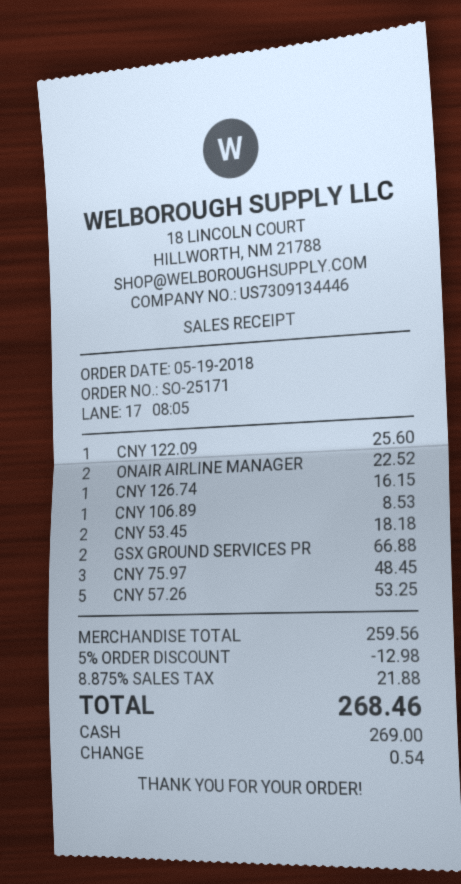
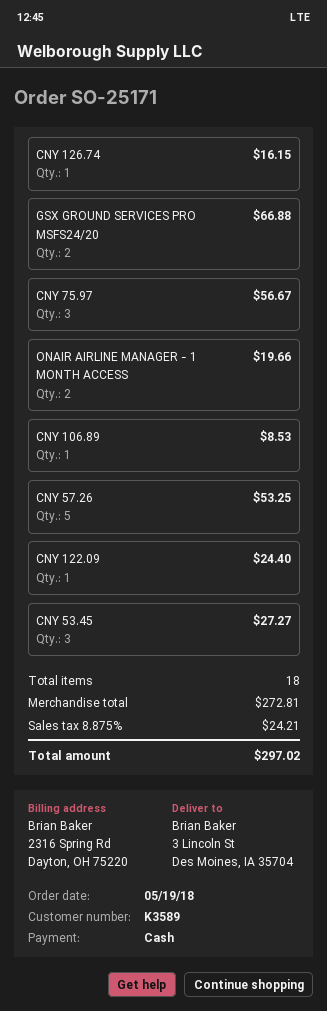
CNY 122.09: 1 for 25.60 -> 1 for 24.40
ONAIR AIRLINE MANAGER: 2 for 22.52 -> 2 for 19.66
CNY 53.45: 2 for 18.18 -> 3 for 27.27
CNY 75.97: 3 for 48.45 -> 3 for 56.67
subtotal: 259.56 -> 272.81
discount: 5% = 12.98 -> none
tax: 8.875% = 21.88 -> 8.875% = 24.21
total: 268.46 -> 297.02

